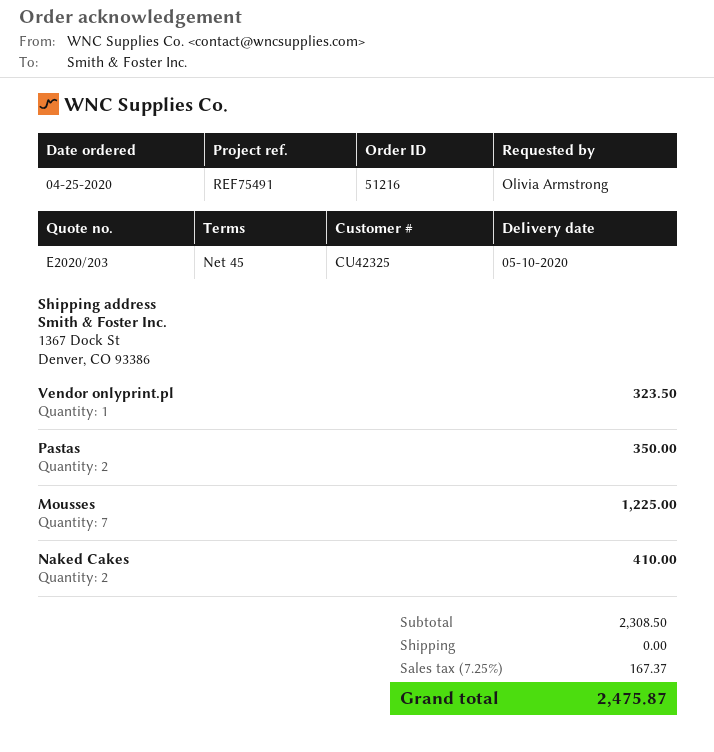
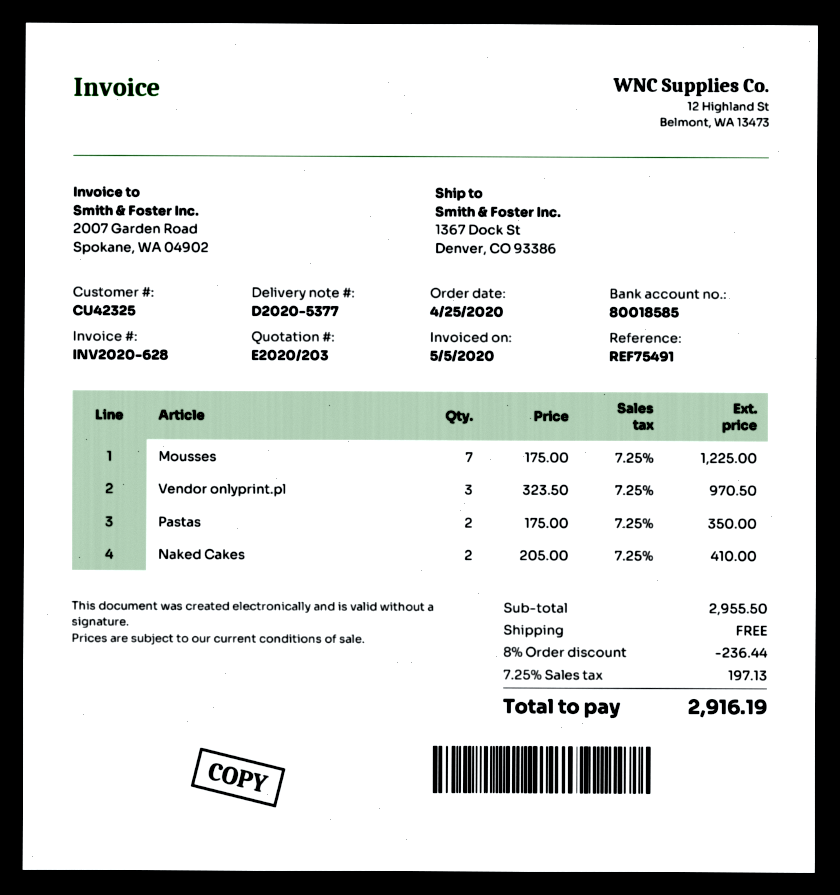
Vendor onlyprint.pl: 1 for 323.50 -> 3 for 970.50
subtotal: 2308.50 -> 2955.50
discount: none -> 8% = 236.44
tax: 7.25% = 167.37 -> 7.25% = 197.13
total: 2475.87 -> 2916.19

